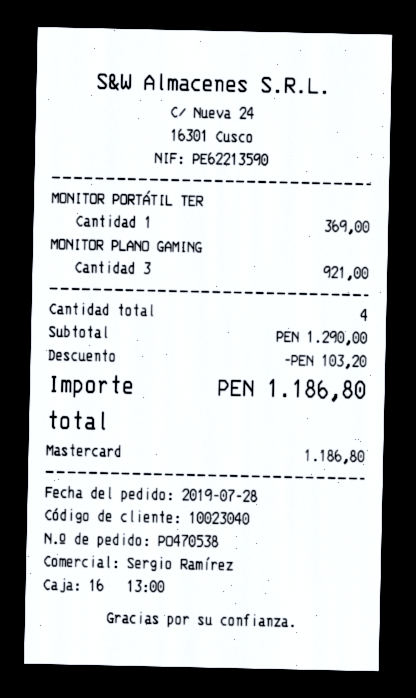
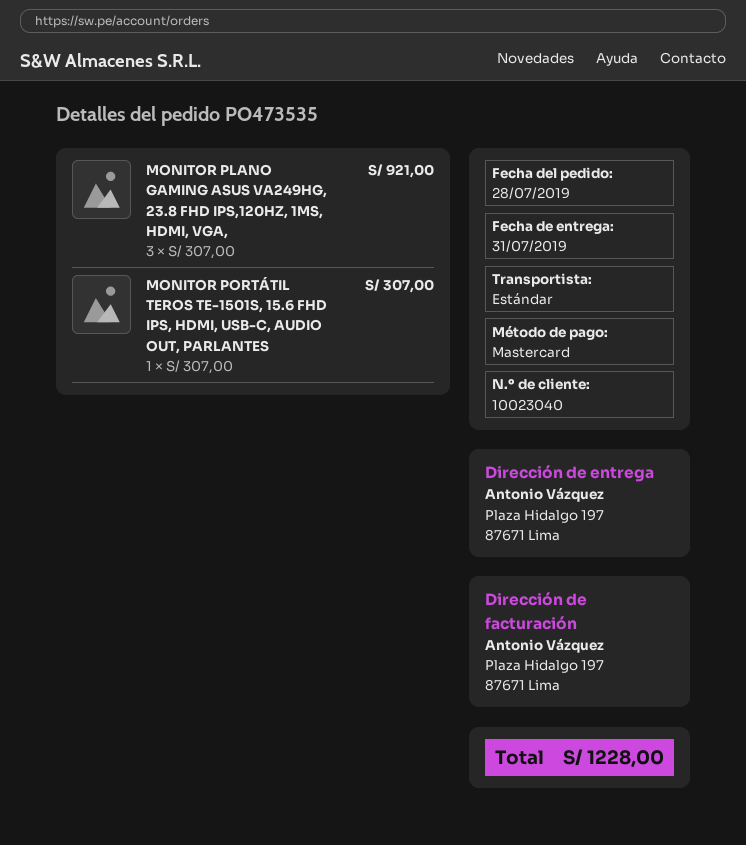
order number: PO470538 -> PO473535
MONITOR PORTÁTIL TER: 1 for 369.00 -> 1 for 307.00
discount: 103.20 -> none
total: 1186.80 -> 1228.00

